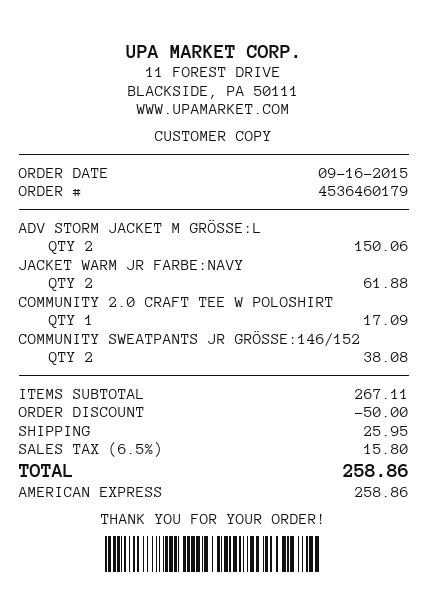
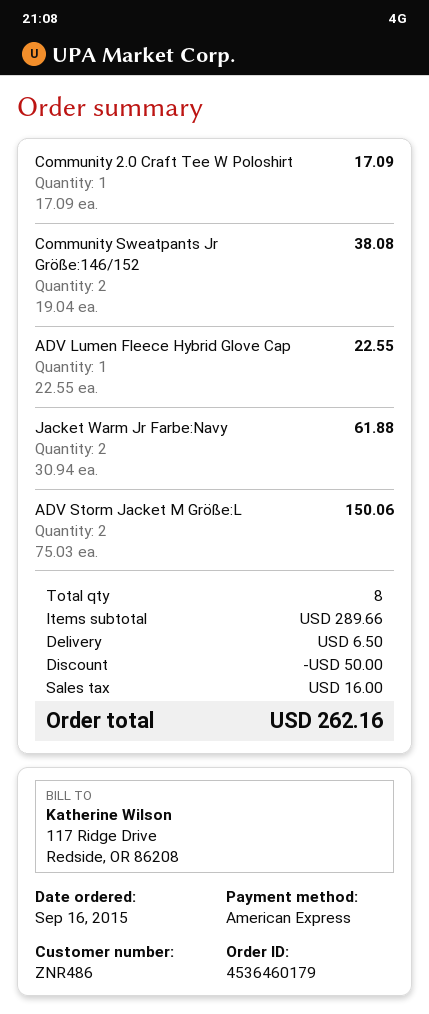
ADV Lumen Fleece Hybrid Glove Cap: none -> 1 for 22.55
subtotal: 267.11 -> 289.66
shipping: 25.95 -> 6.50
tax: 15.80 -> 16.00
total: 258.86 -> 262.16

